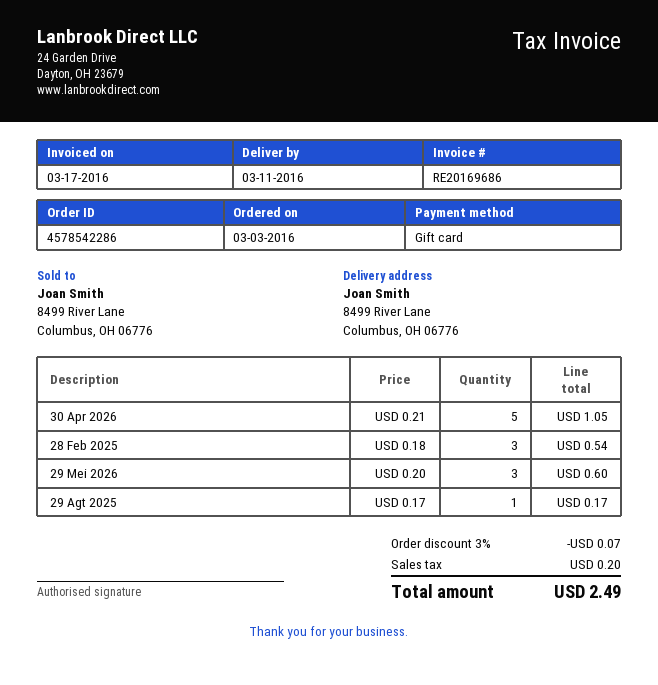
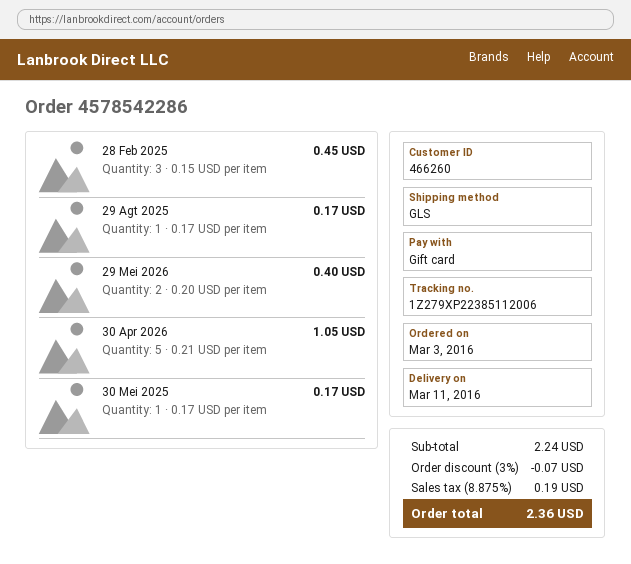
28 Feb 2025: 3 x 0.18 = 0.54 -> 3 x 0.15 = 0.45
29 Mei 2026: 3 x 0.20 = 0.60 -> 2 x 0.20 = 0.40
30 Mei 2025: none -> 1 x 0.17 = 0.17
tax: 0.20 -> 0.19
total: 2.49 -> 2.36

